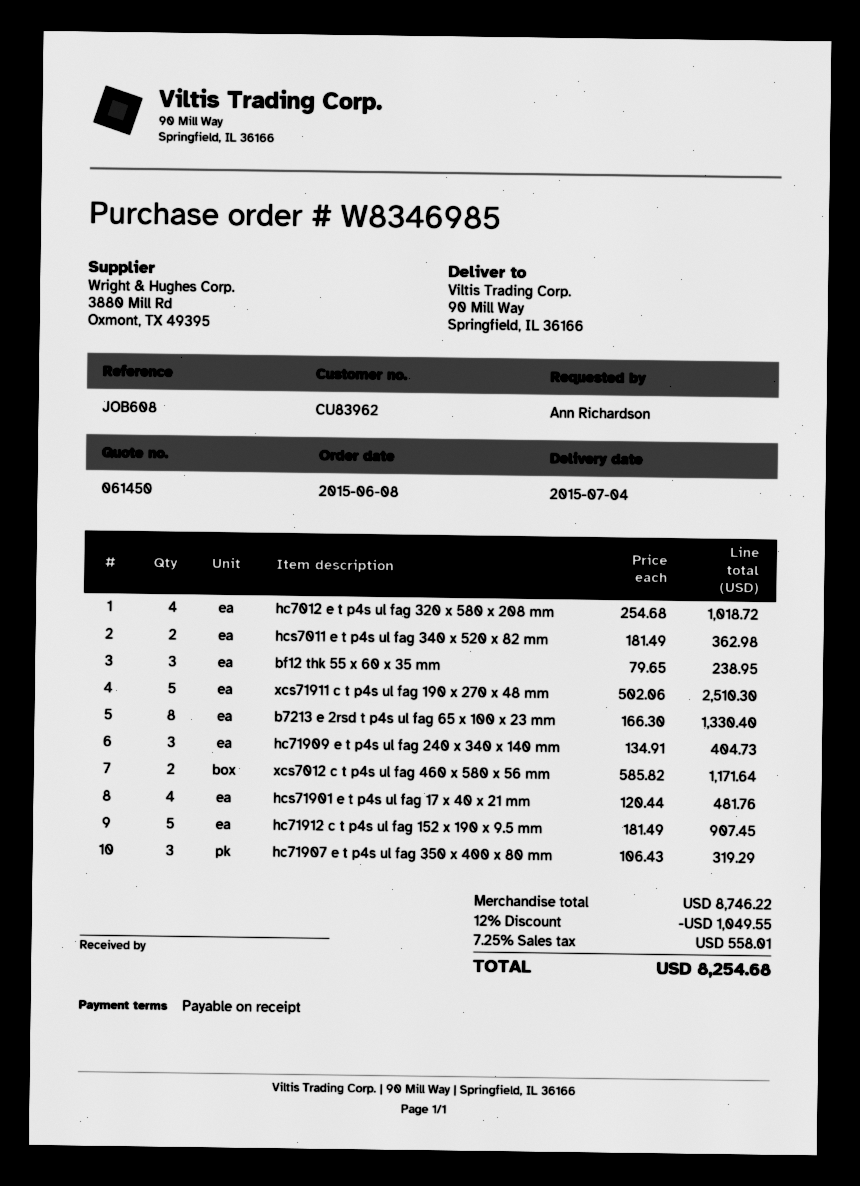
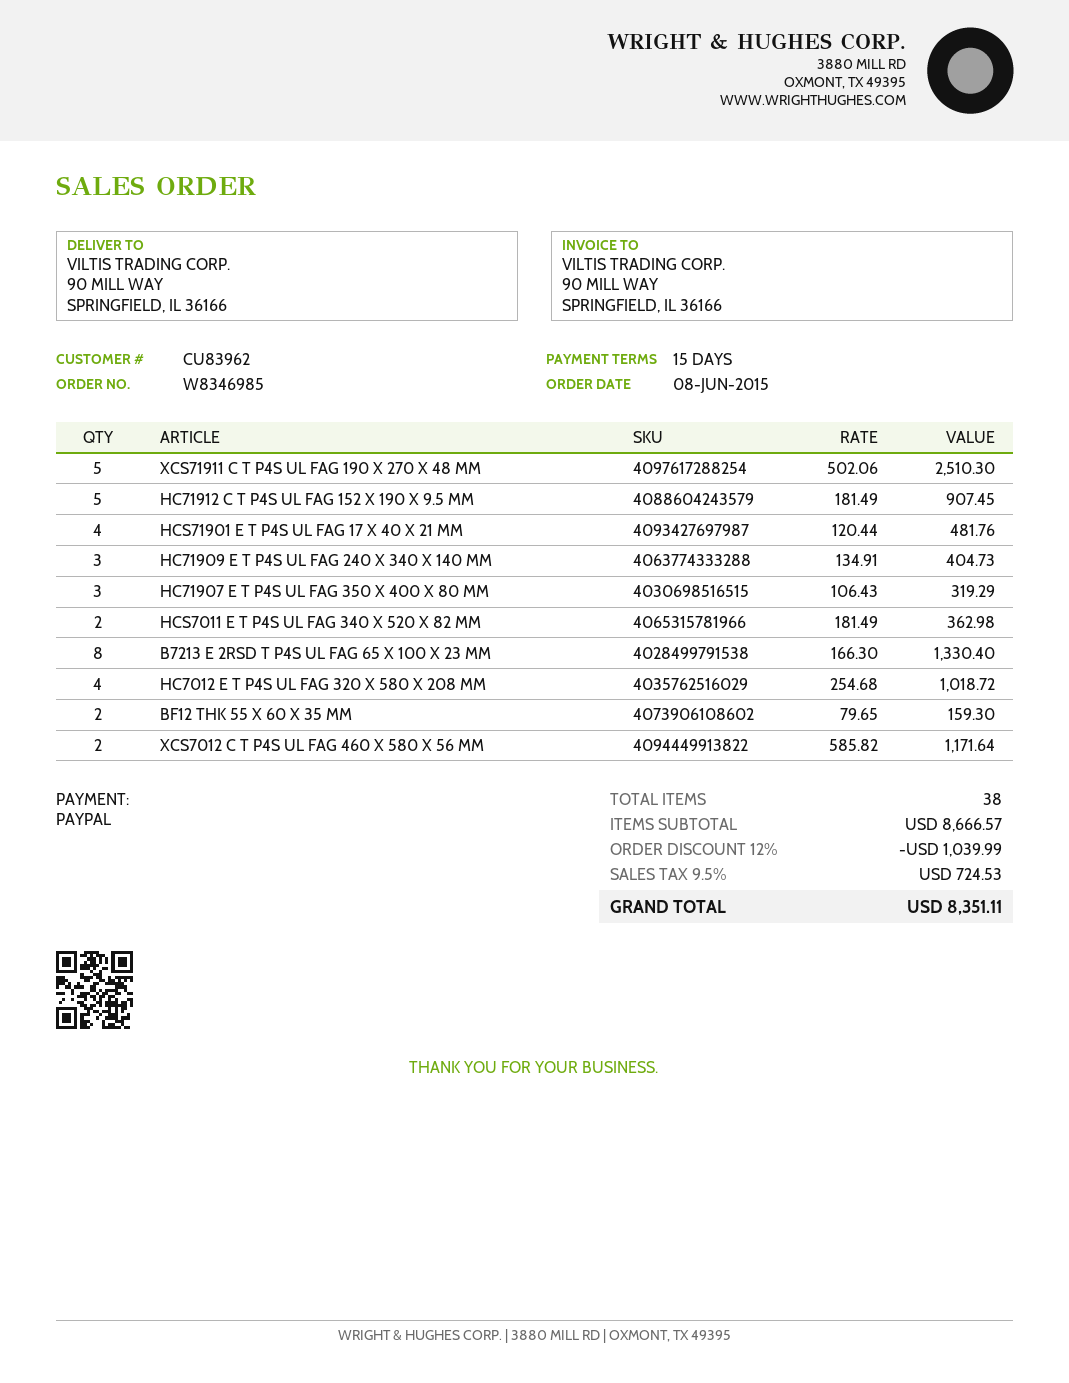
payment terms: on receipt -> 15 days
bf12 thk 55 x 60 x 35 mm: 3 x 79.65 = 238.95 -> 2 x 79.65 = 159.30
subtotal: 8746.22 -> 8666.57
discount: 12% = 1049.55 -> 12% = 1039.99
tax: 7.25% = 558.01 -> 9.5% = 724.53
total: 8254.68 -> 8351.11

